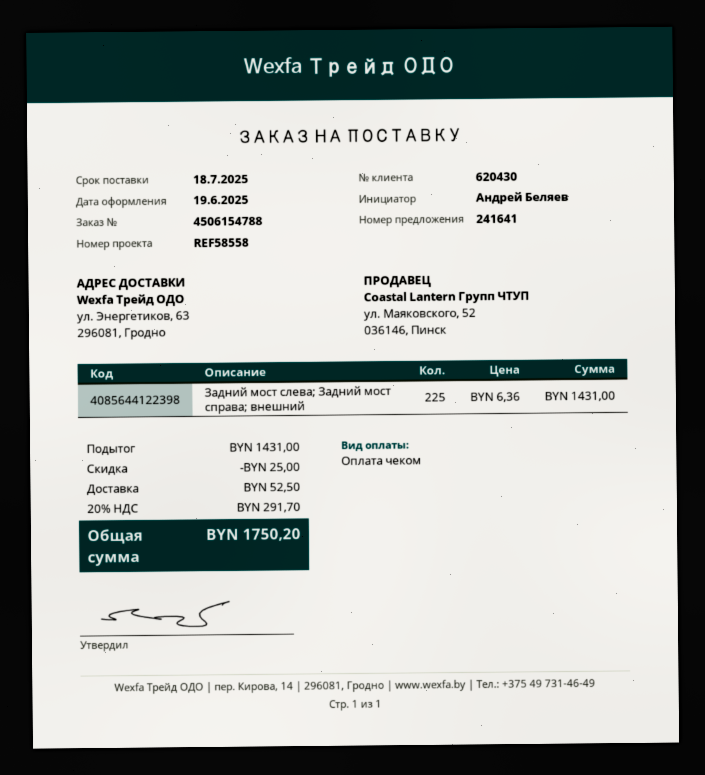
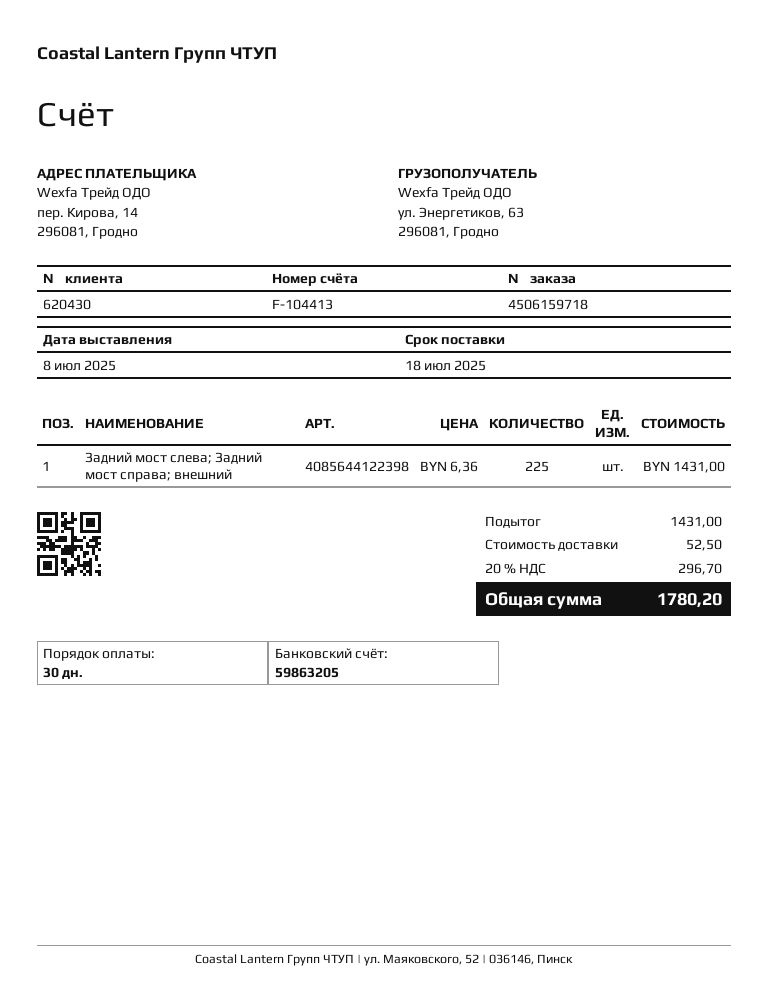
order number: 4506154788 -> 4506159718
discount: 25.00 -> none
tax: 20% = 291.70 -> 20% = 296.70
total: 1750.20 -> 1780.20

